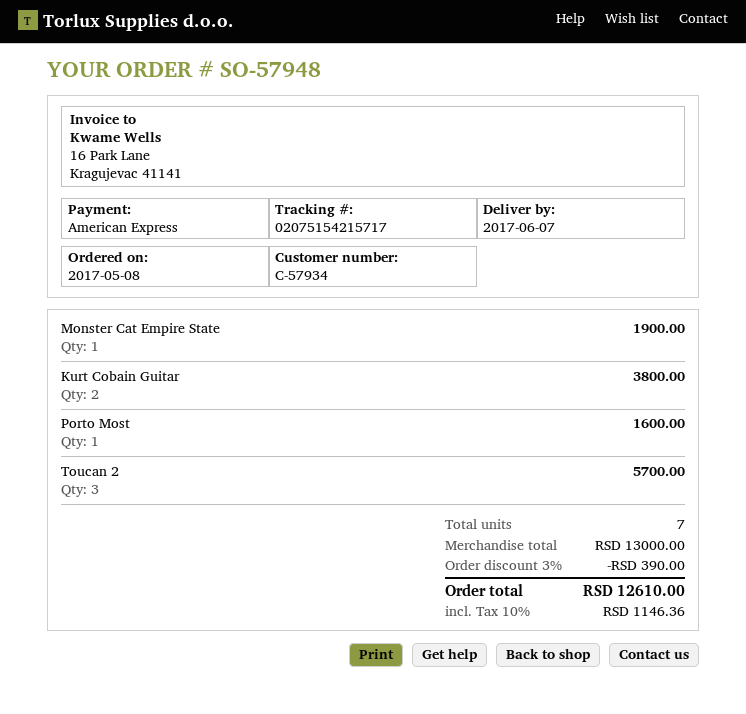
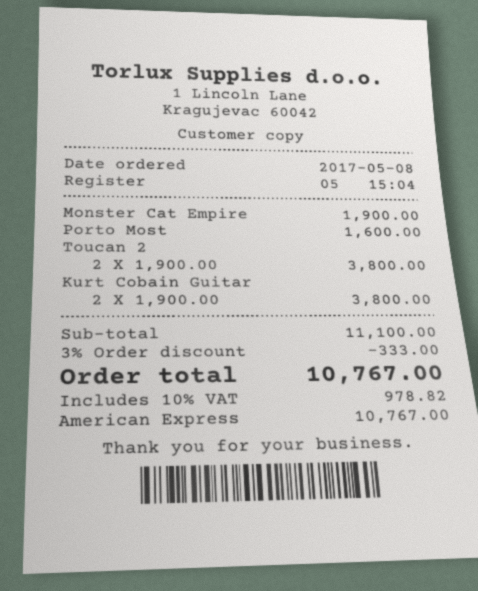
Toucan 2: 3 for 5700.00 -> 2 for 3800.00
subtotal: 13000.00 -> 11100.00
discount: 3% = 390.00 -> 3% = 333.00
tax: 10% = 1146.36 -> 10% = 978.82
total: 12610.00 -> 10767.00

